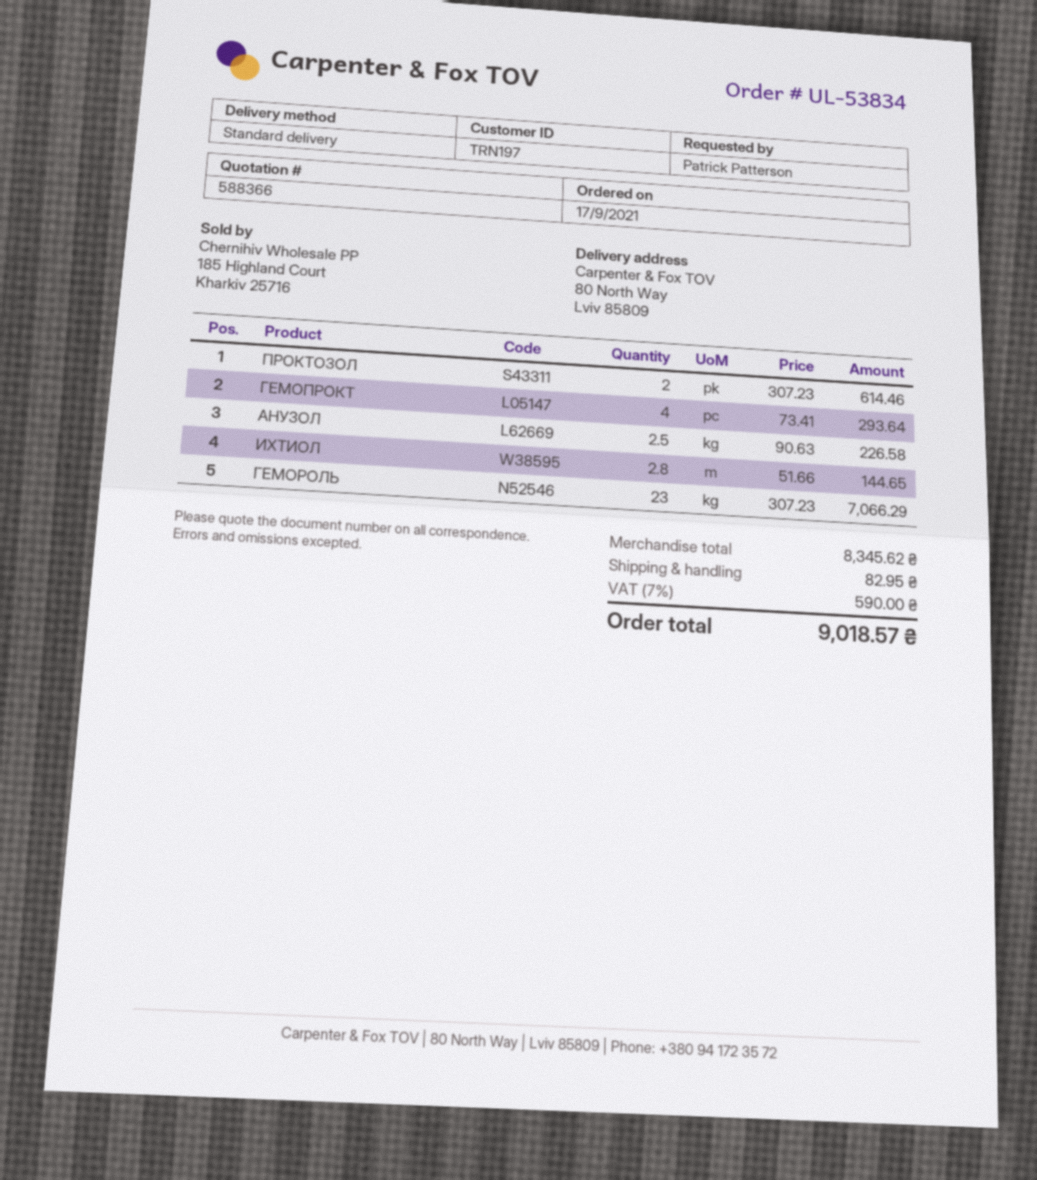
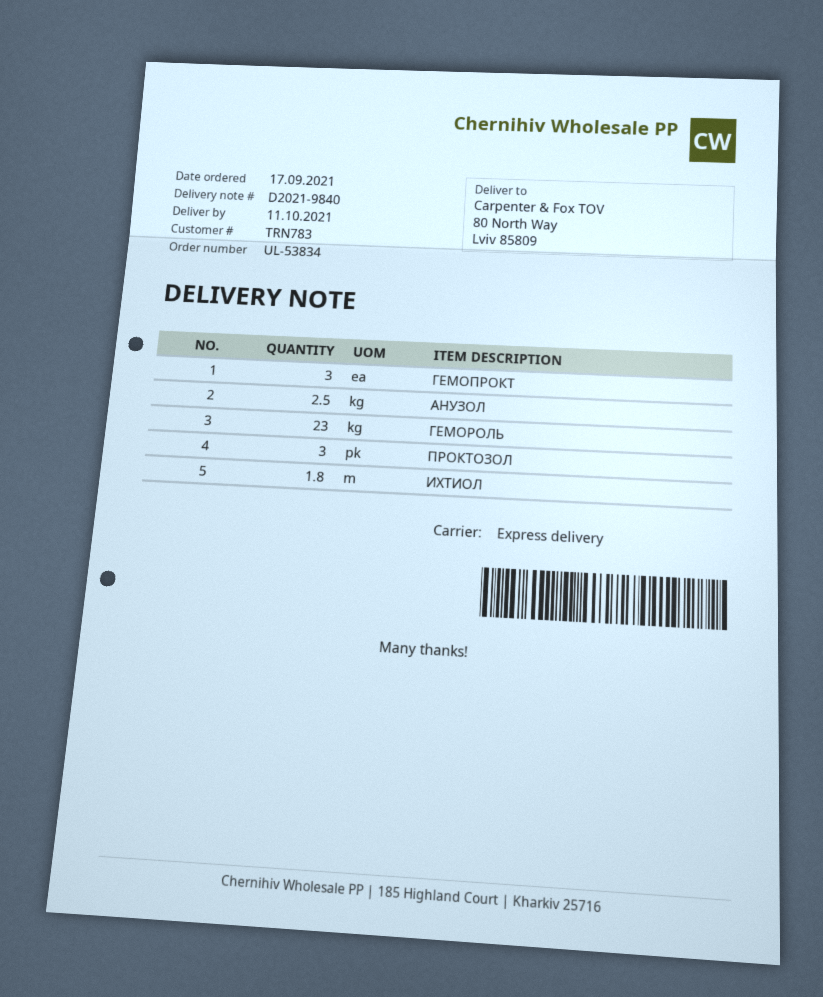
customer number: TRN197 -> TRN783
shipping method: standard -> express
ПРОКТОЗОЛ: 2 -> 3
ГЕМОПРОКТ: 4 -> 3
ИХТИОЛ: 2.8 -> 1.8

